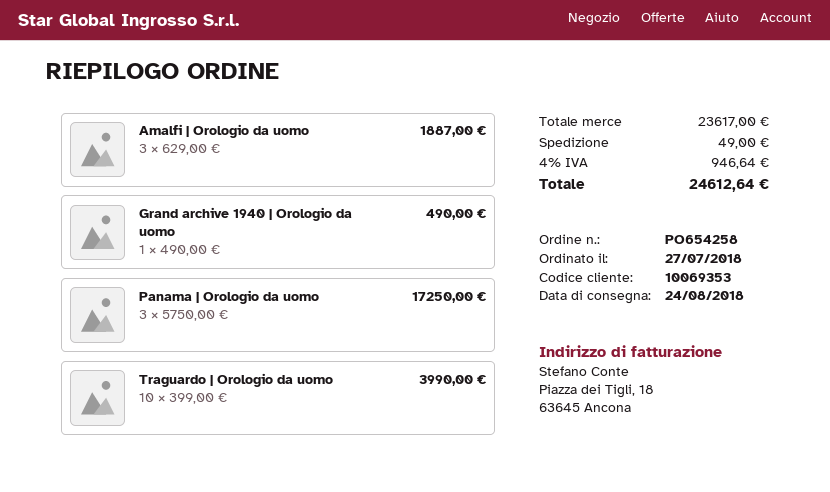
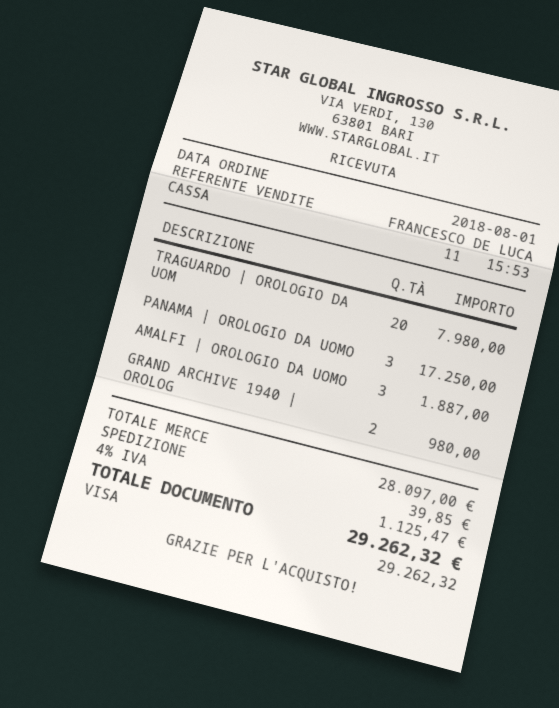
order date: 2018-07-27 -> 2018-08-01
Grand archive 1940 | Orologio da uomo: 1 for 490.00 -> 2 for 980.00
Traguardo | Orologio da uomo: 10 for 3990.00 -> 20 for 7980.00
subtotal: 23617.00 -> 28097.00
shipping: 49.00 -> 39.85
tax: 4% = 946.64 -> 4% = 1125.47
total: 24612.64 -> 29262.32

